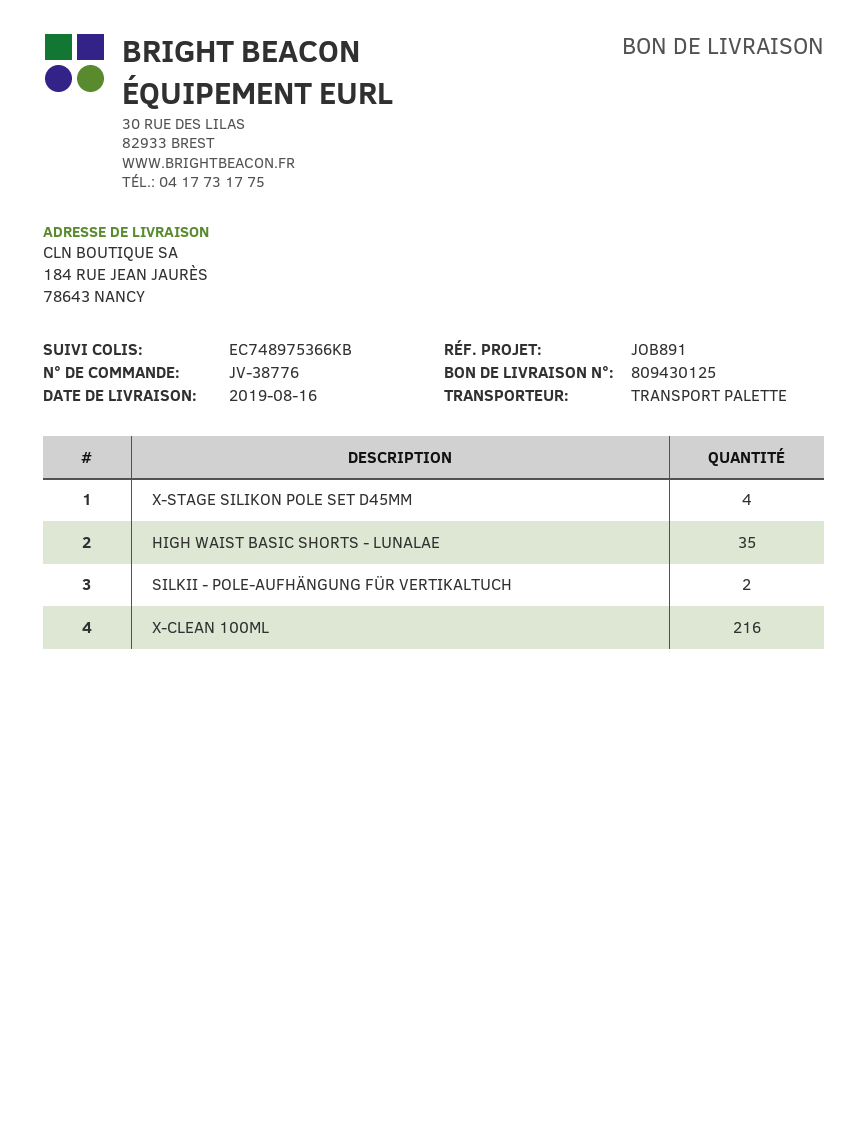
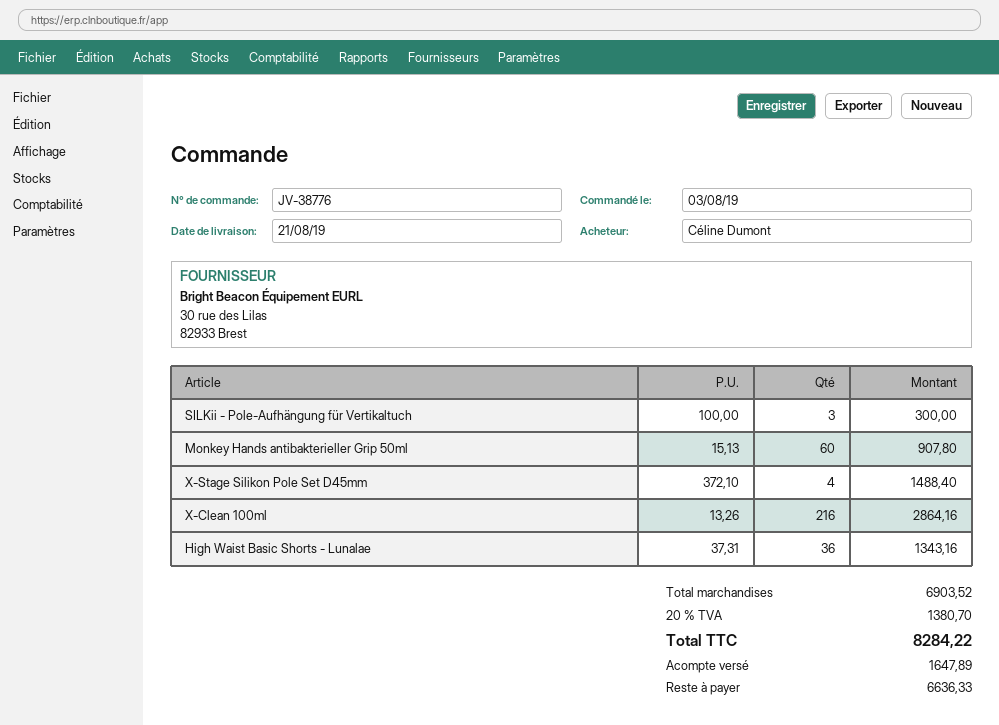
delivery date: 2019-08-16 -> 2019-08-21
HIGH WAIST BASIC SHORTS - LUNALAE: 35 -> 36
SILKII - POLE-AUFHÄNGUNG FÜR VERTIKALTUCH: 2 -> 3
Monkey Hands antibakterieller Grip 50ml: none -> 60

